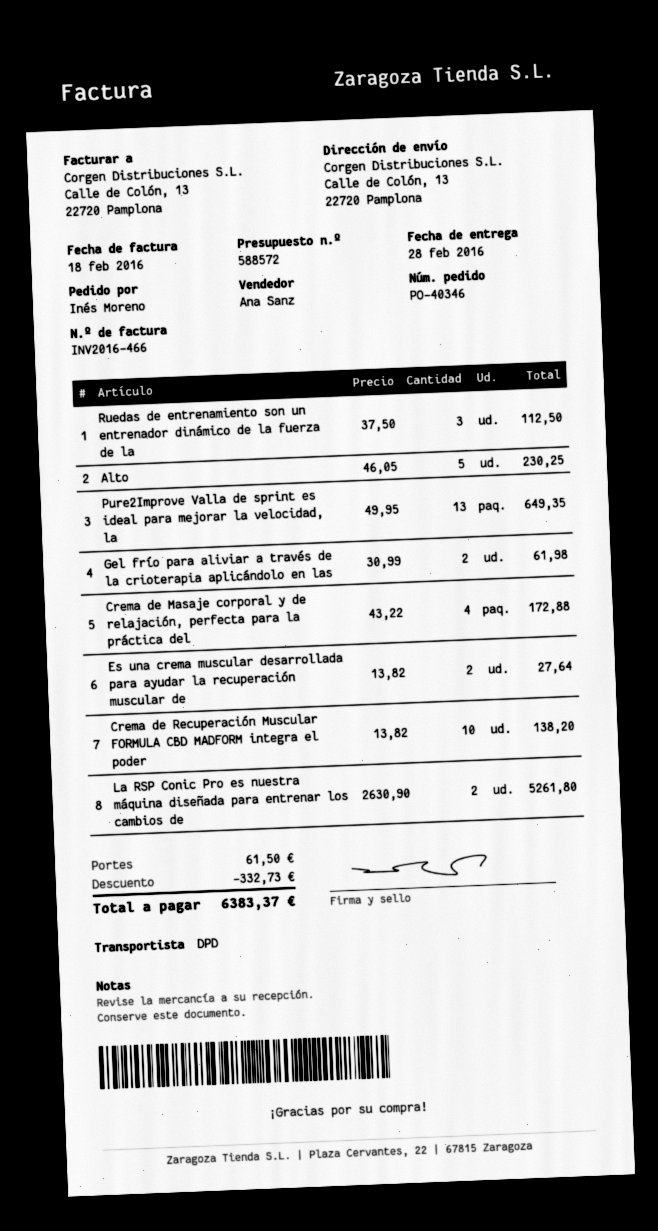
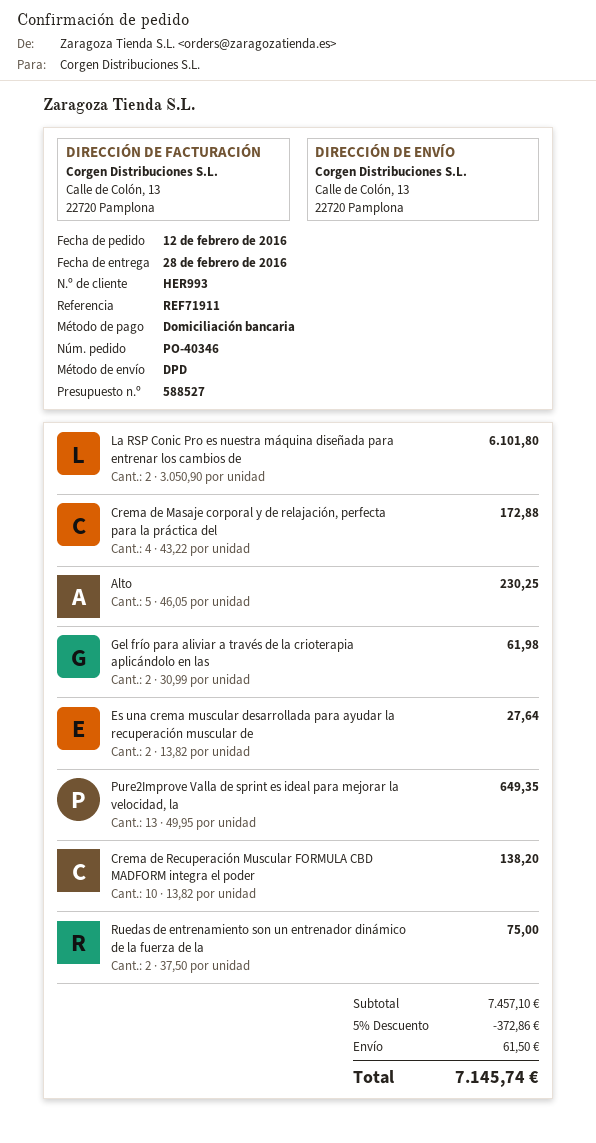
quote number: 588572 -> 588527
Ruedas de entrenamiento son un entrenador dinámico de la fuerza de la: 3 x 37.50 = 112.50 -> 2 x 37.50 = 75.00
La RSP Conic Pro es nuestra máquina diseñada para entrenar los cambios de: 2 x 2630.90 = 5261.80 -> 2 x 3050.90 = 6101.80
discount: 332.73 -> 372.86
total: 6383.37 -> 7145.74

